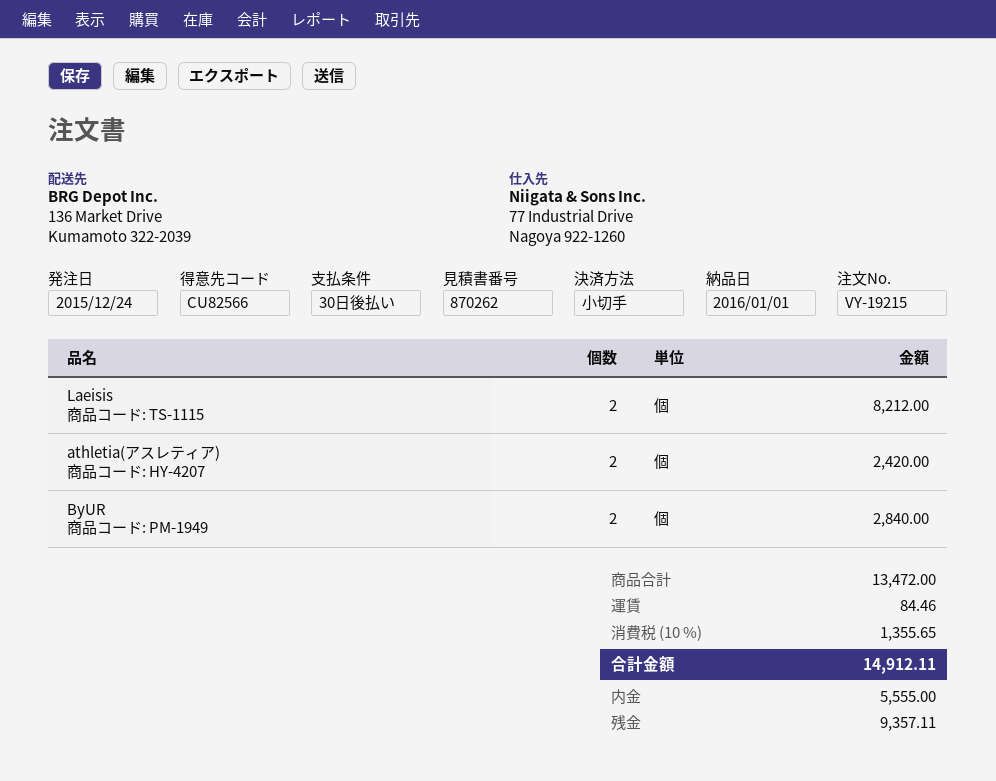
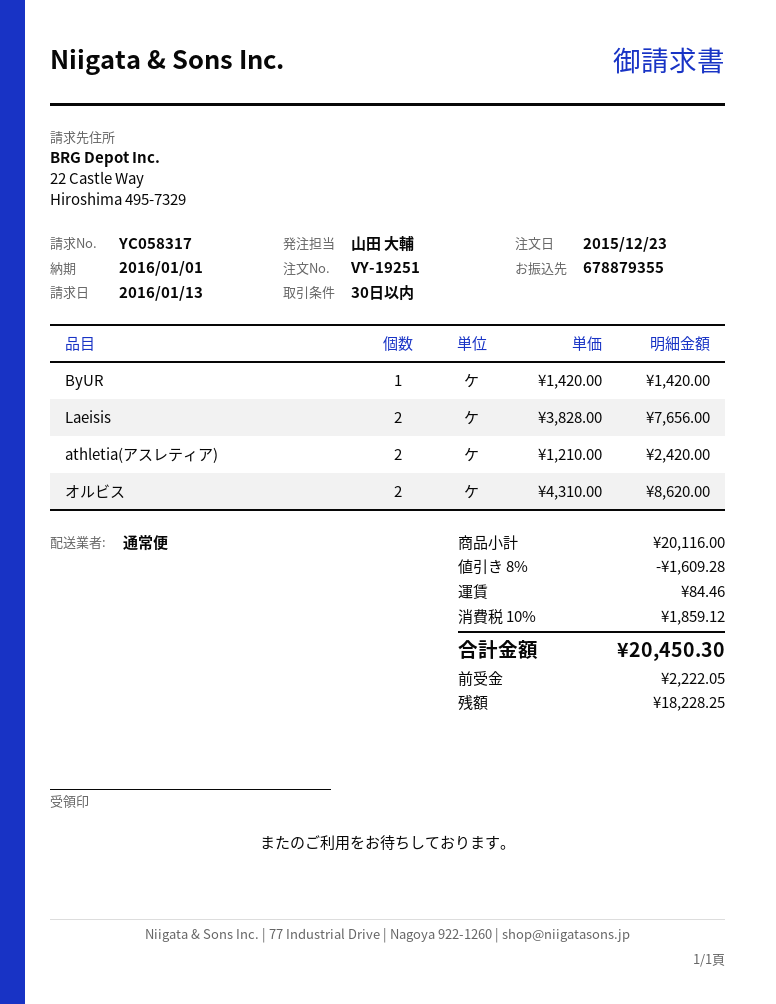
order number: VY-19215 -> VY-19251
order date: 2015-12-24 -> 2015-12-23
Laeisis: 2 for 8212.00 -> 2 for 7656.00
ByUR: 2 for 2840.00 -> 1 for 1420.00
オルビス: none -> 2 for 8620.00
subtotal: 13472.00 -> 20116.00
discount: none -> 8% = 1609.28
tax: 10% = 1355.65 -> 10% = 1859.12
total: 14912.11 -> 20450.30
deposit: 5555.00 -> 2222.05
balance: 9357.11 -> 18228.25

